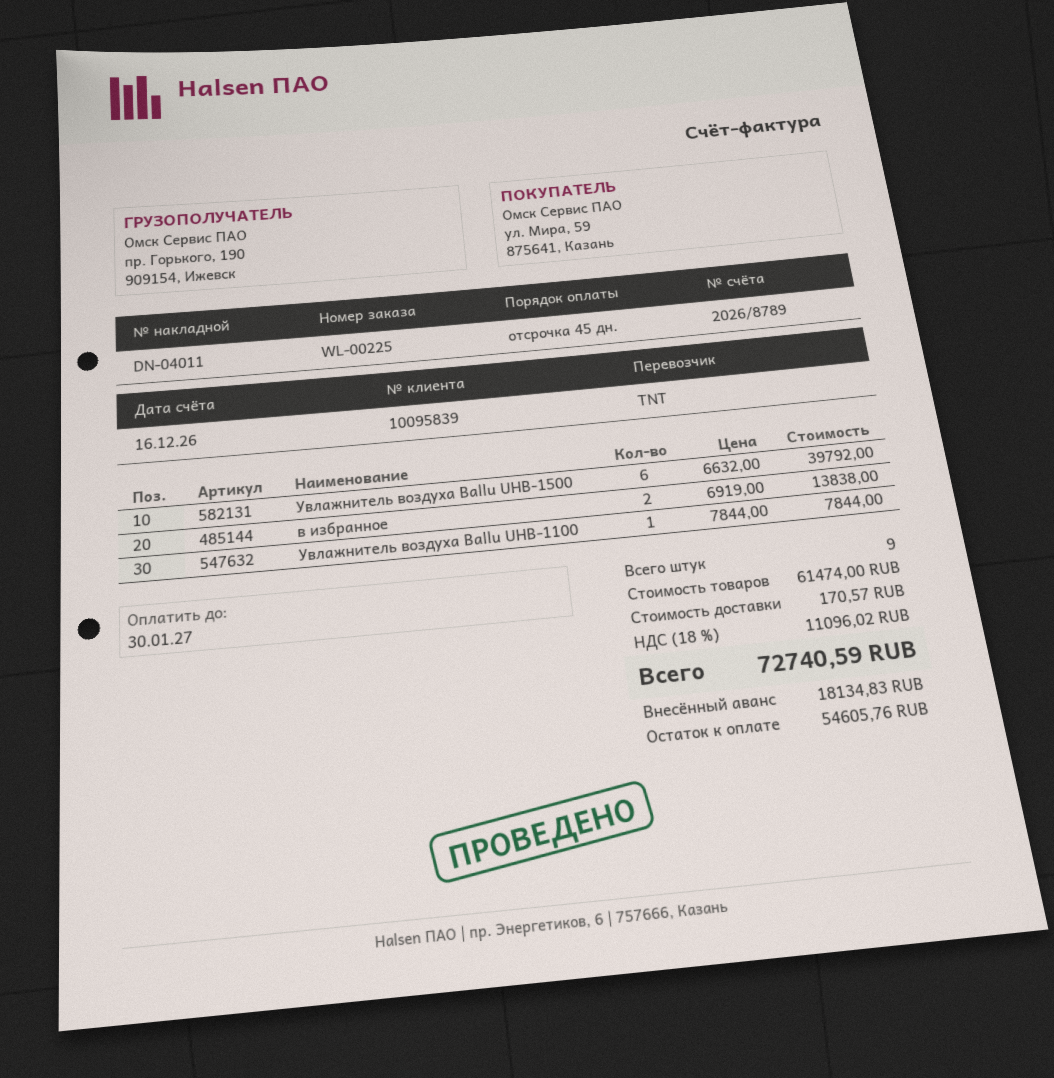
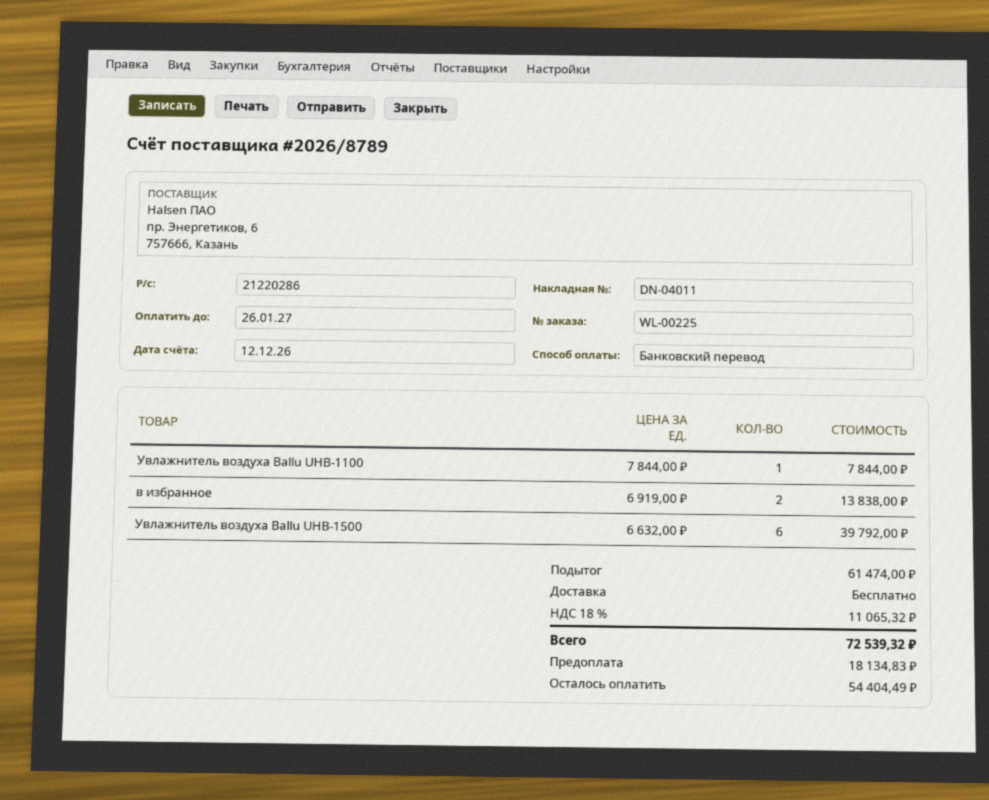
invoice date: 2026-12-16 -> 2026-12-12
due date: 2027-01-30 -> 2027-01-26
shipping: 170.57 -> 0.00
tax: 18% = 11096.02 -> 18% = 11065.32
total: 72740.59 -> 72539.32
balance: 54605.76 -> 54404.49

